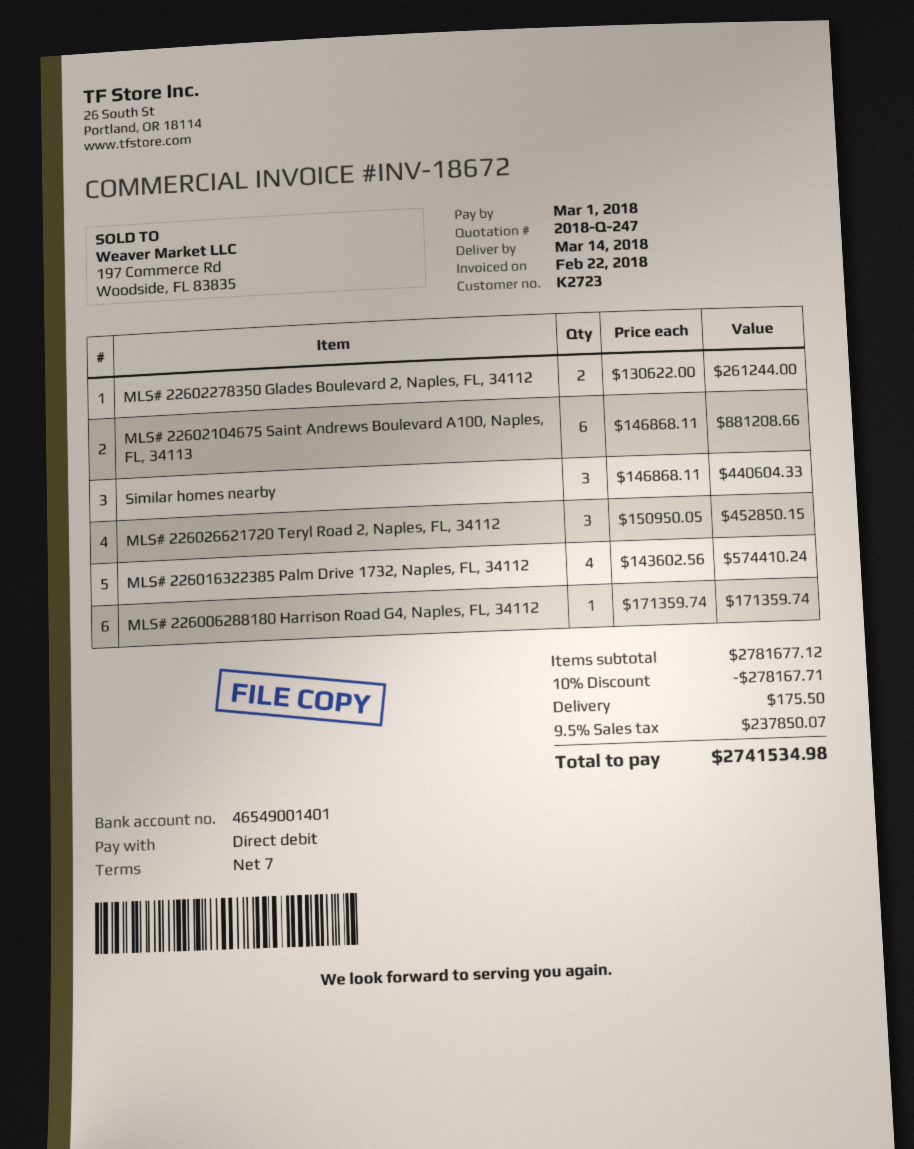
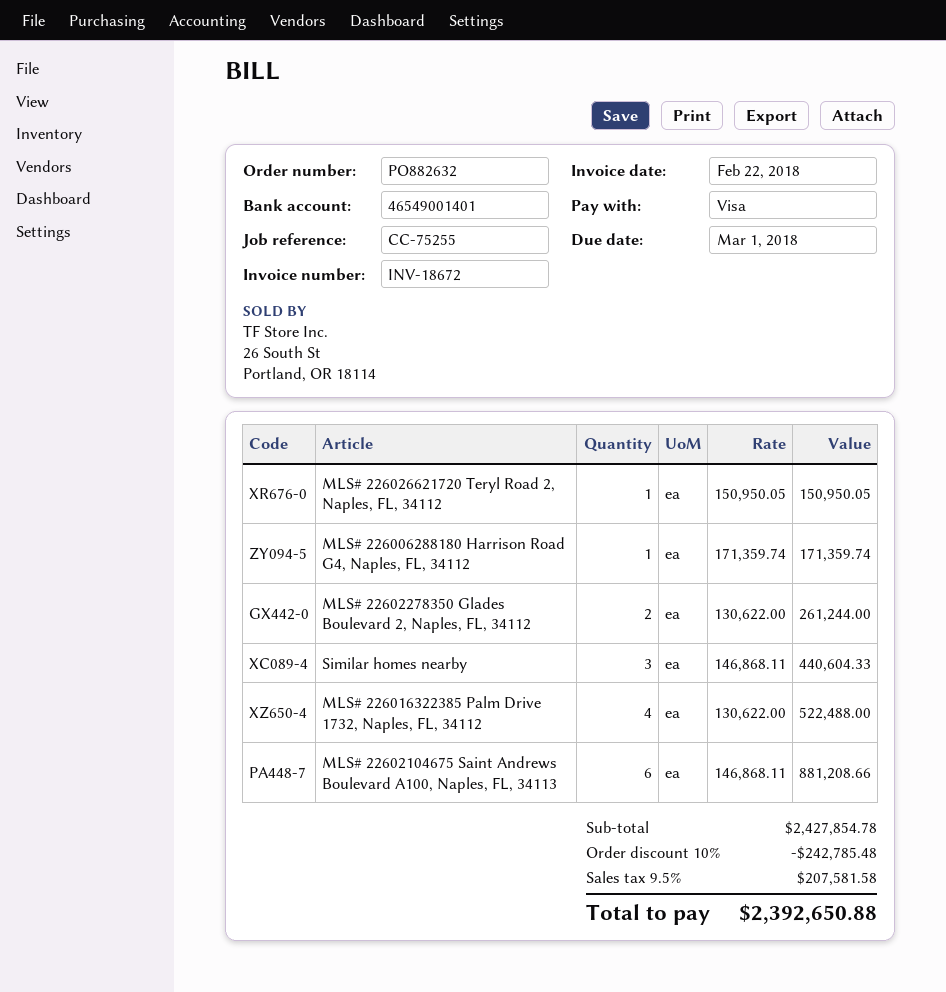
payment method: direct debit -> Visa
MLS# 226026621720 Teryl Road 2, Naples, FL, 34112: 3 x 150950.05 = 452850.15 -> 1 x 150950.05 = 150950.05
MLS# 226016322385 Palm Drive 1732, Naples, FL, 34112: 4 x 143602.56 = 574410.24 -> 4 x 130622.00 = 522488.00
subtotal: 2781677.12 -> 2427854.78
discount: 10% = 278167.71 -> 10% = 242785.48
shipping: 175.50 -> none
tax: 9.5% = 237850.07 -> 9.5% = 207581.58
total: 2741534.98 -> 2392650.88

